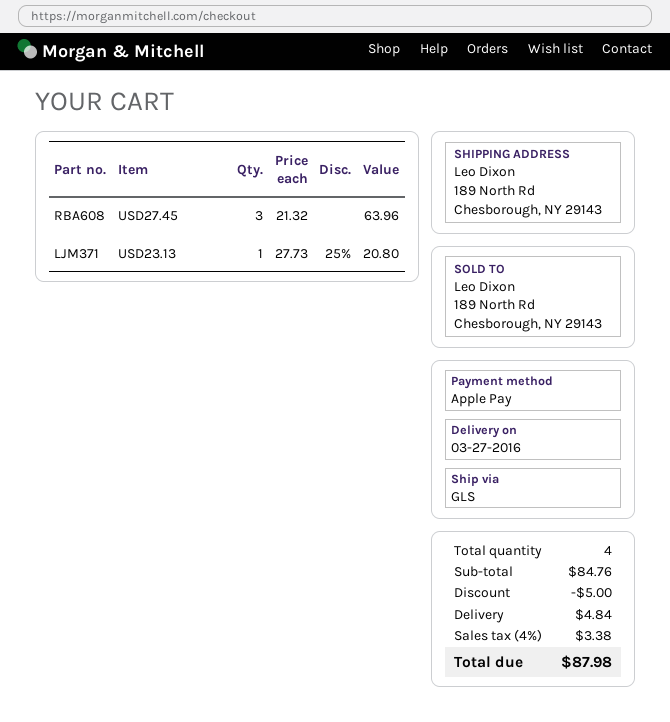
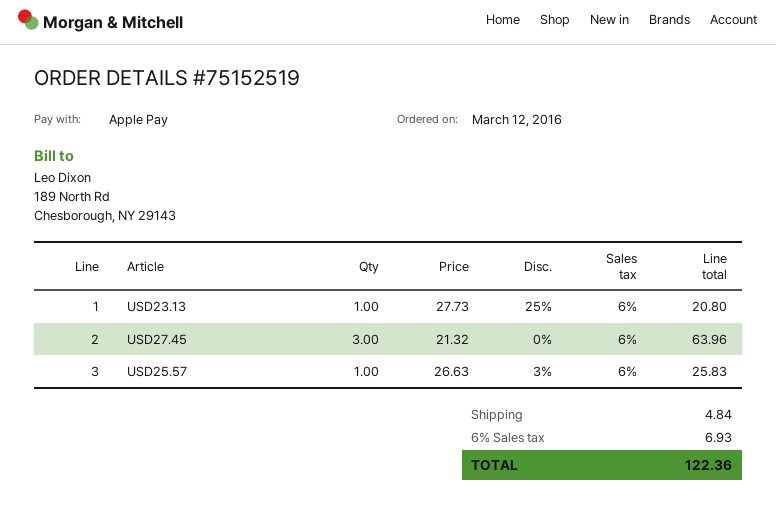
USD25.57: none -> 1 x 26.63 - 3% = 25.83
discount: 5.00 -> none
tax: 4% = 3.38 -> 6% = 6.93
total: 87.98 -> 122.36

